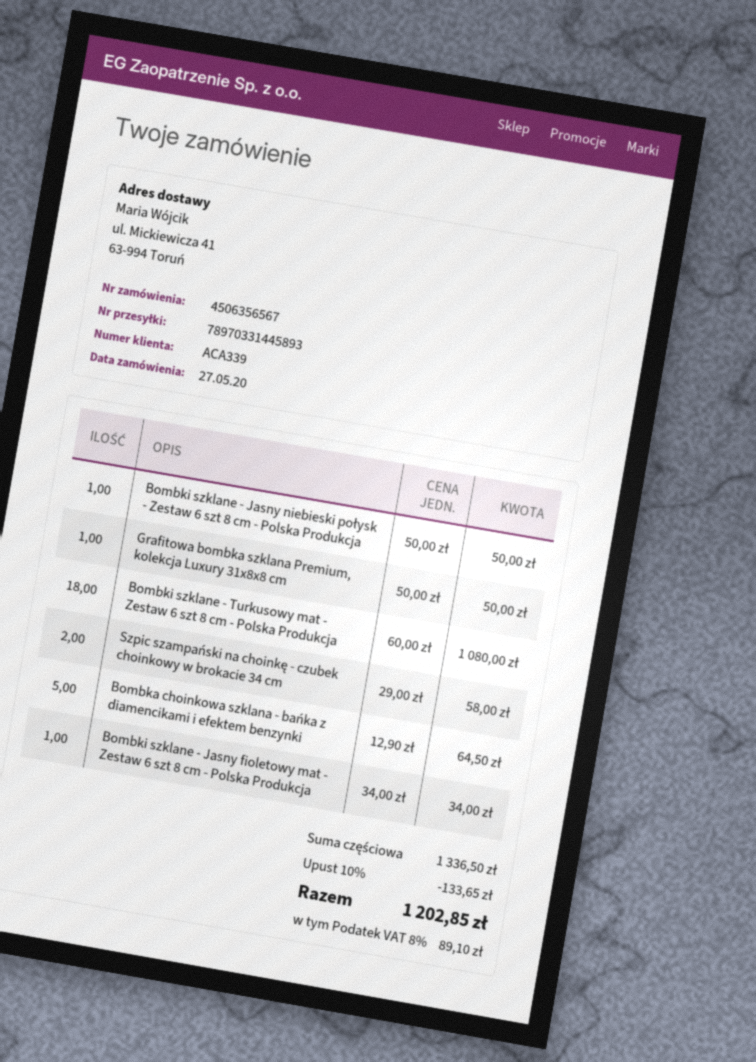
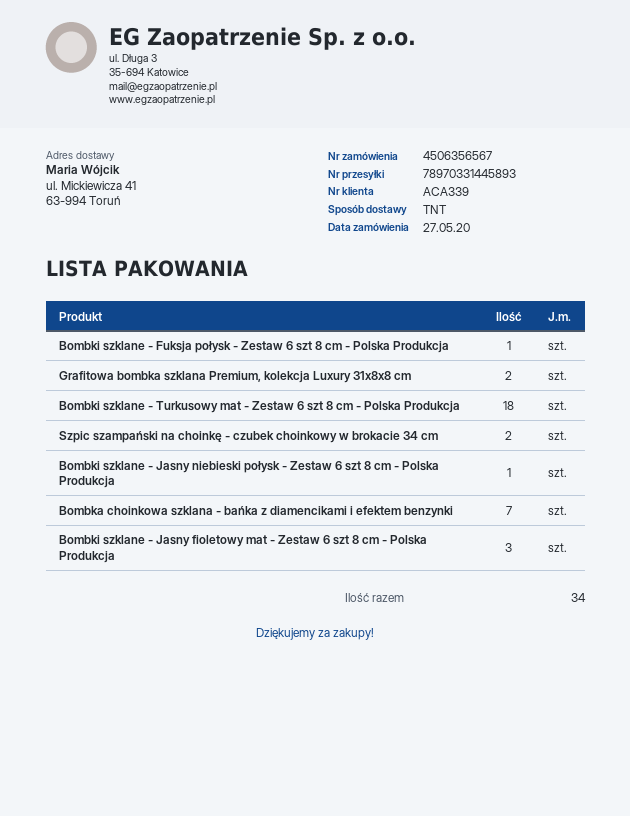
Grafitowa bombka szklana Premium, kolekcja Luxury 31x8x8 cm: 1 -> 2
Bombka choinkowa szklana - bańka z diamencikami i efektem benzynki: 5 -> 7
Bombki szklane - Jasny fioletowy mat - Zestaw 6 szt 8 cm - Polska Produkcja: 1 -> 3
Bombki szklane - Fuksja połysk - Zestaw 6 szt 8 cm - Polska Produkcja: none -> 1

